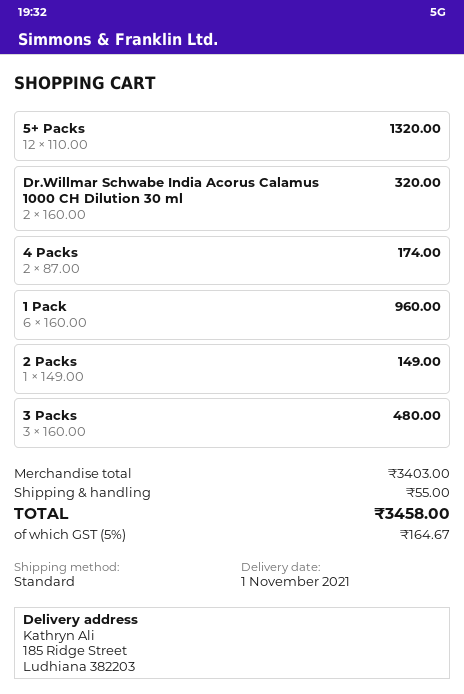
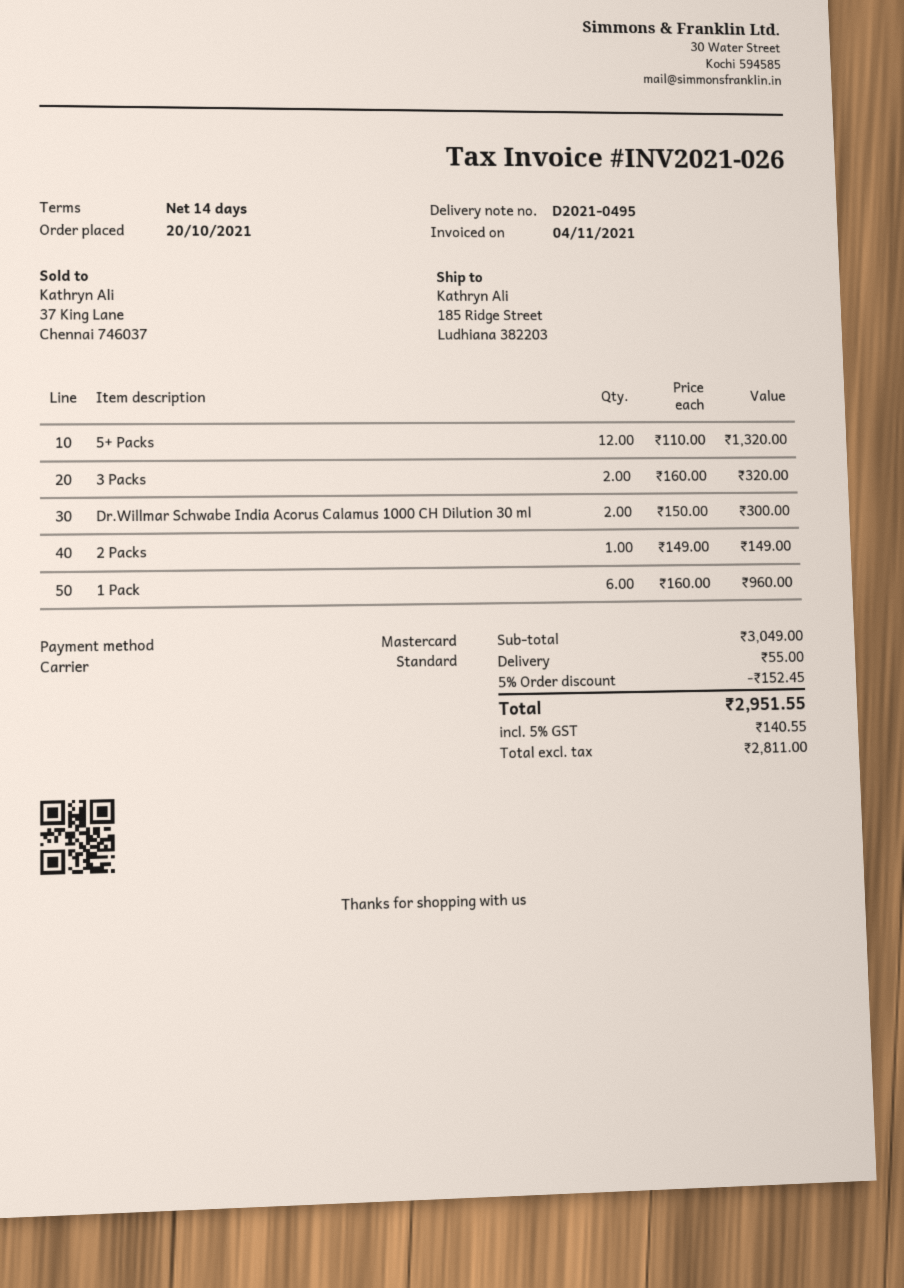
Dr.Willmar Schwabe India Acorus Calamus 1000 CH Dilution 30 ml: 2 x 160.00 = 320.00 -> 2 x 150.00 = 300.00
4 Packs: 2 x 87.00 = 174.00 -> none
3 Packs: 3 x 160.00 = 480.00 -> 2 x 160.00 = 320.00
subtotal: 3403.00 -> 3049.00
discount: none -> 5% = 152.45
tax: 5% = 164.67 -> 5% = 140.55
total: 3458.00 -> 2951.55

